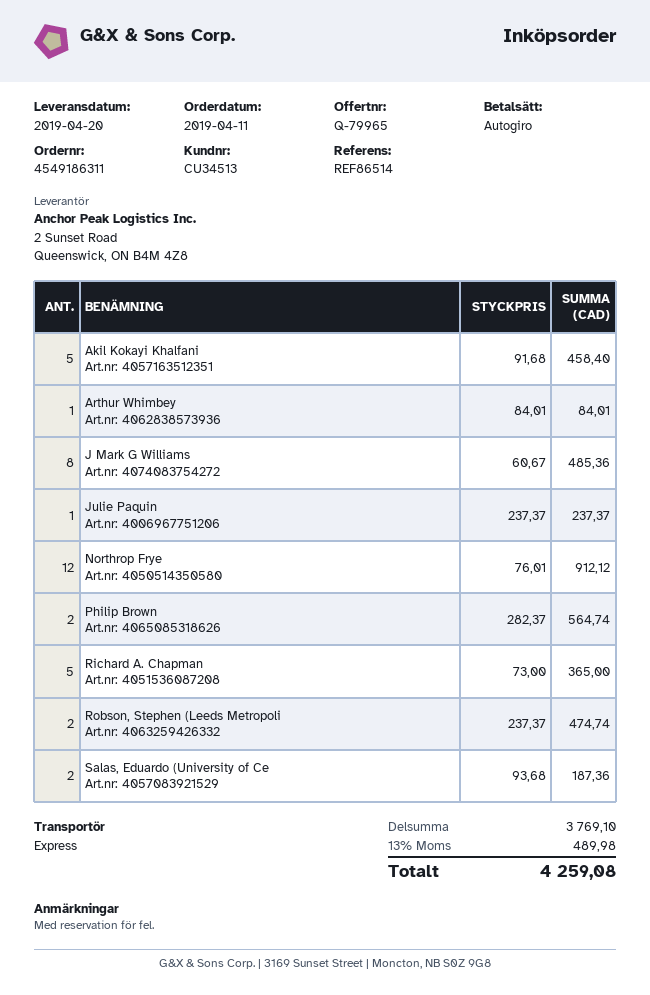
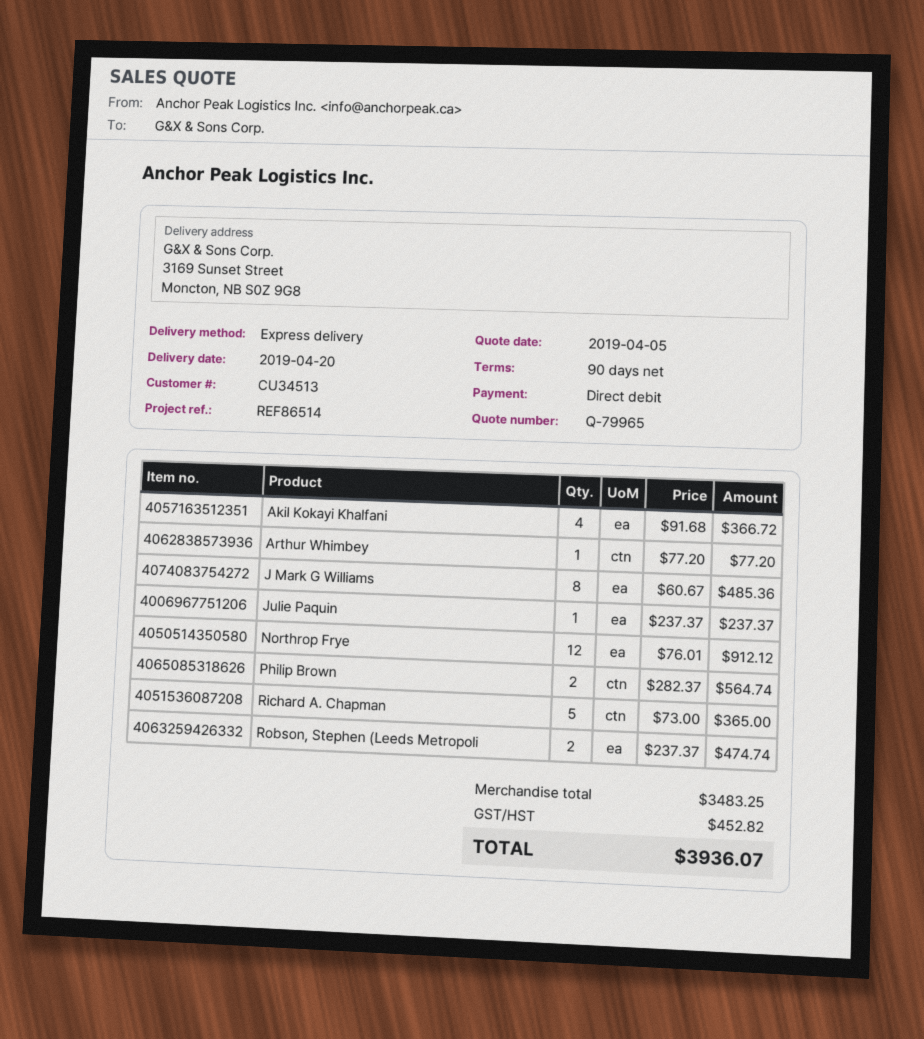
Akil Kokayi Khalfani: 5 x 91.68 = 458.40 -> 4 x 91.68 = 366.72
Arthur Whimbey: 1 x 84.01 = 84.01 -> 1 x 77.20 = 77.20
Salas, Eduardo (University of Ce: 2 x 93.68 = 187.36 -> none
subtotal: 3769.10 -> 3483.25
tax: 489.98 -> 452.82
total: 4259.08 -> 3936.07

